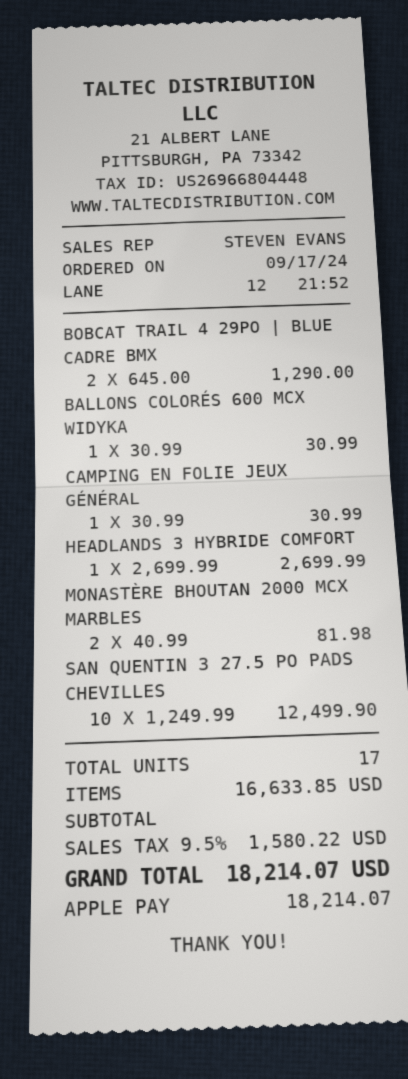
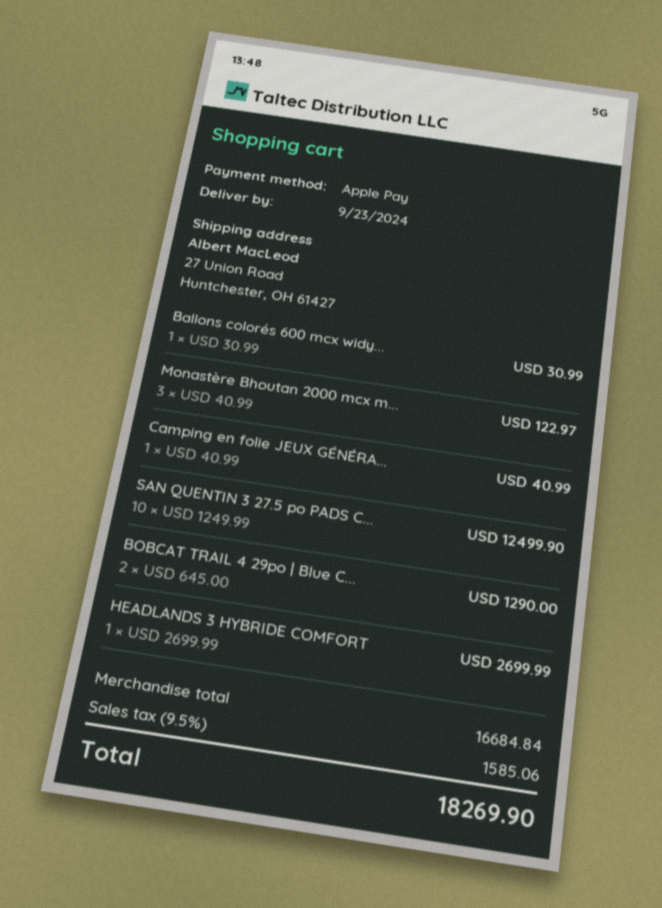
CAMPING EN FOLIE JEUX GÉNÉRAL: 1 x 30.99 = 30.99 -> 1 x 40.99 = 40.99
MONASTÈRE BHOUTAN 2000 MCX MARBLES: 2 x 40.99 = 81.98 -> 3 x 40.99 = 122.97
subtotal: 16633.85 -> 16684.84
tax: 9.5% = 1580.22 -> 9.5% = 1585.06
total: 18214.07 -> 18269.90

